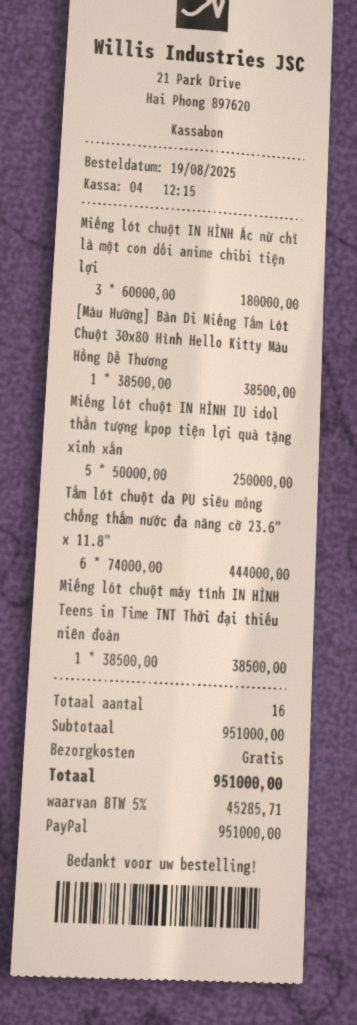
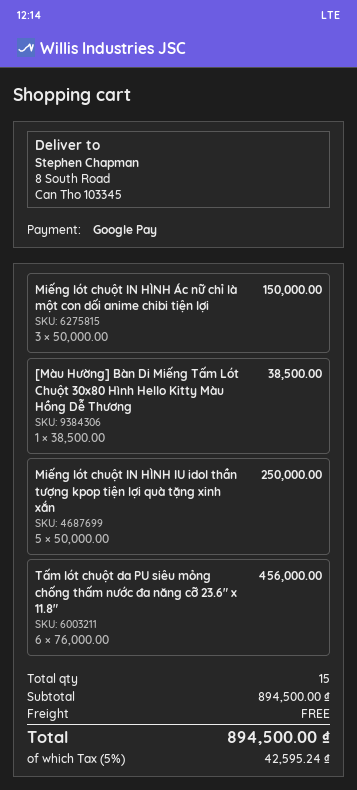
payment method: PayPal -> Google Pay
Miếng lót chuột IN HÌNH Ác nữ chỉ là một con dối anime chibi tiện lợi: 3 x 60000.00 = 180000.00 -> 3 x 50000.00 = 150000.00
Tấm lót chuột da PU siêu mỏng chống thấm nước đa năng cỡ 23.6" x 11.8": 6 x 74000.00 = 444000.00 -> 6 x 76000.00 = 456000.00
Miếng lót chuột máy tính IN HÌNH Teens in Time TNT Thời đại thiếu niên đoàn: 1 x 38500.00 = 38500.00 -> none
total quantity: 16 -> 15
subtotal: 951000.00 -> 894500.00
tax: 5% = 45285.71 -> 5% = 42595.24
total: 951000.00 -> 894500.00

